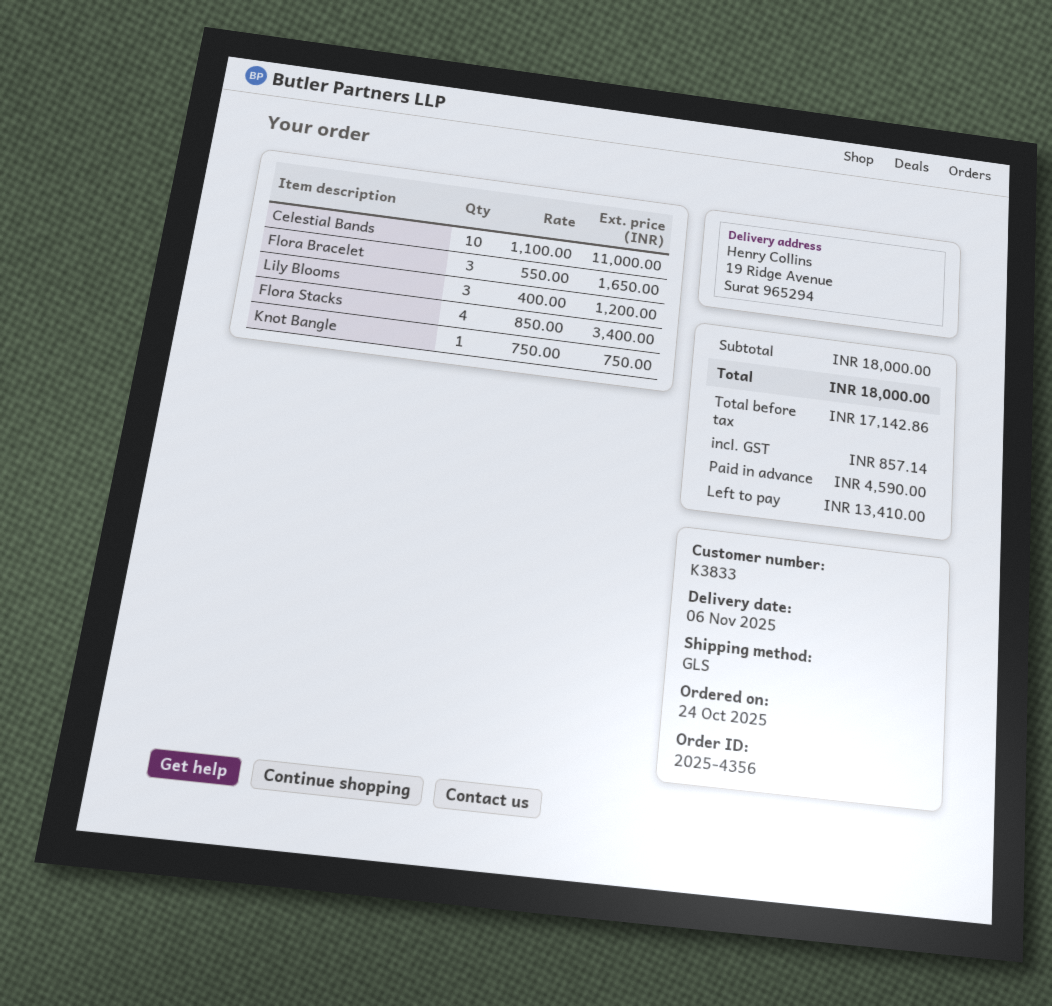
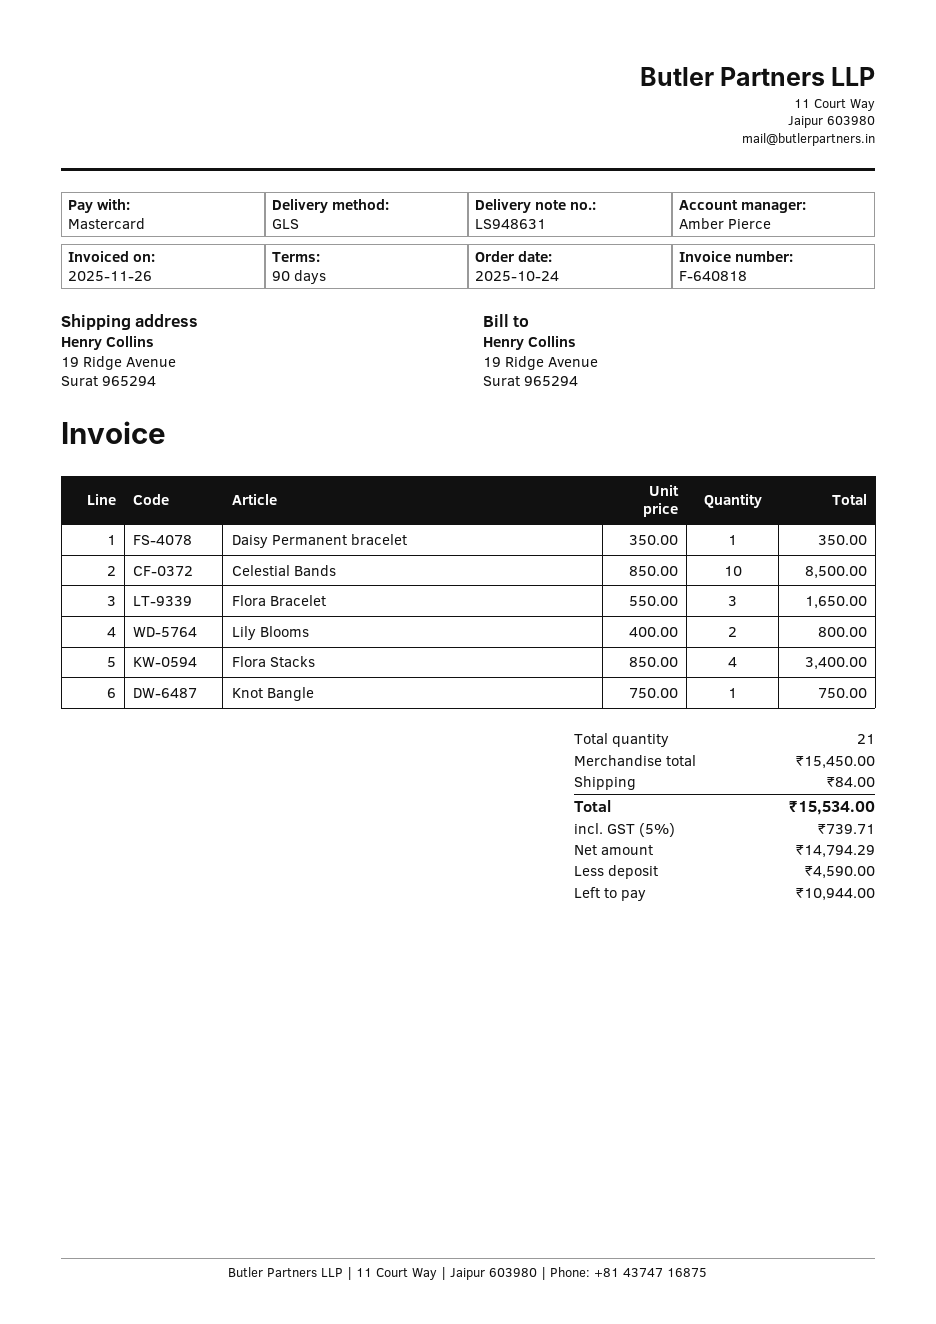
Celestial Bands: 10 x 1100.00 = 11000.00 -> 10 x 850.00 = 8500.00
Lily Blooms: 3 x 400.00 = 1200.00 -> 2 x 400.00 = 800.00
Daisy Permanent bracelet: none -> 1 x 350.00 = 350.00
subtotal: 18000.00 -> 15450.00
shipping: none -> 84.00
net: 17142.86 -> 14794.29
tax: 857.14 -> 739.71
total: 18000.00 -> 15534.00
balance: 13410.00 -> 10944.00

